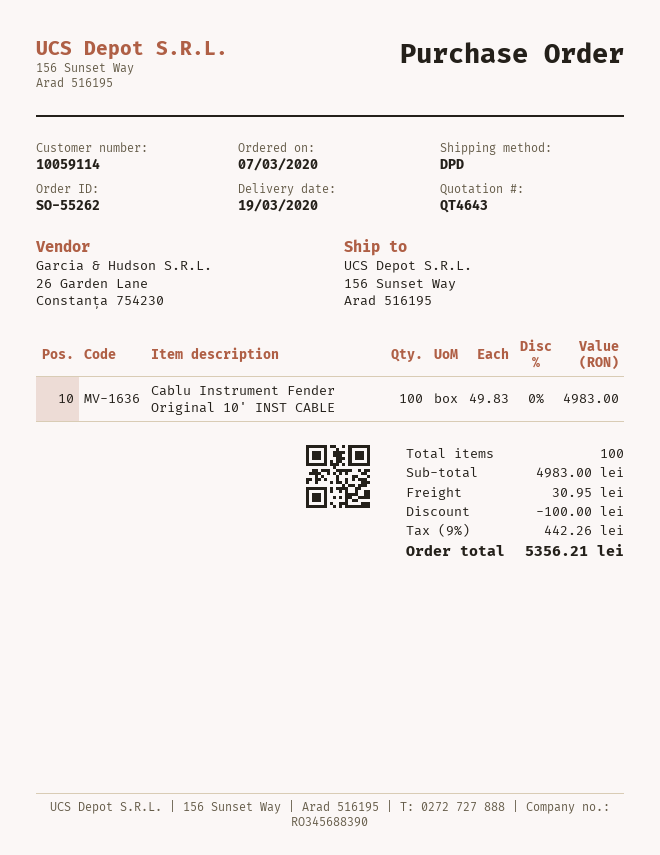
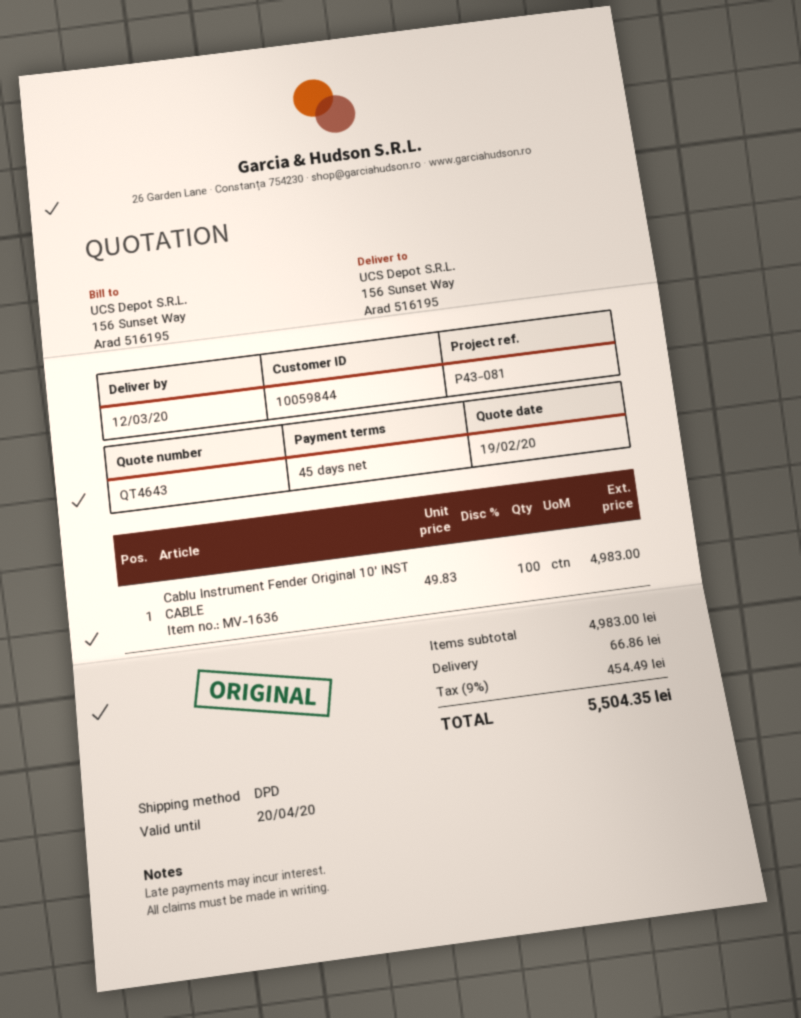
delivery date: 2020-03-19 -> 2020-03-12
customer number: 10059114 -> 10059844
discount: 100.00 -> none
shipping: 30.95 -> 66.86
tax: 9% = 442.26 -> 9% = 454.49
total: 5356.21 -> 5504.35

